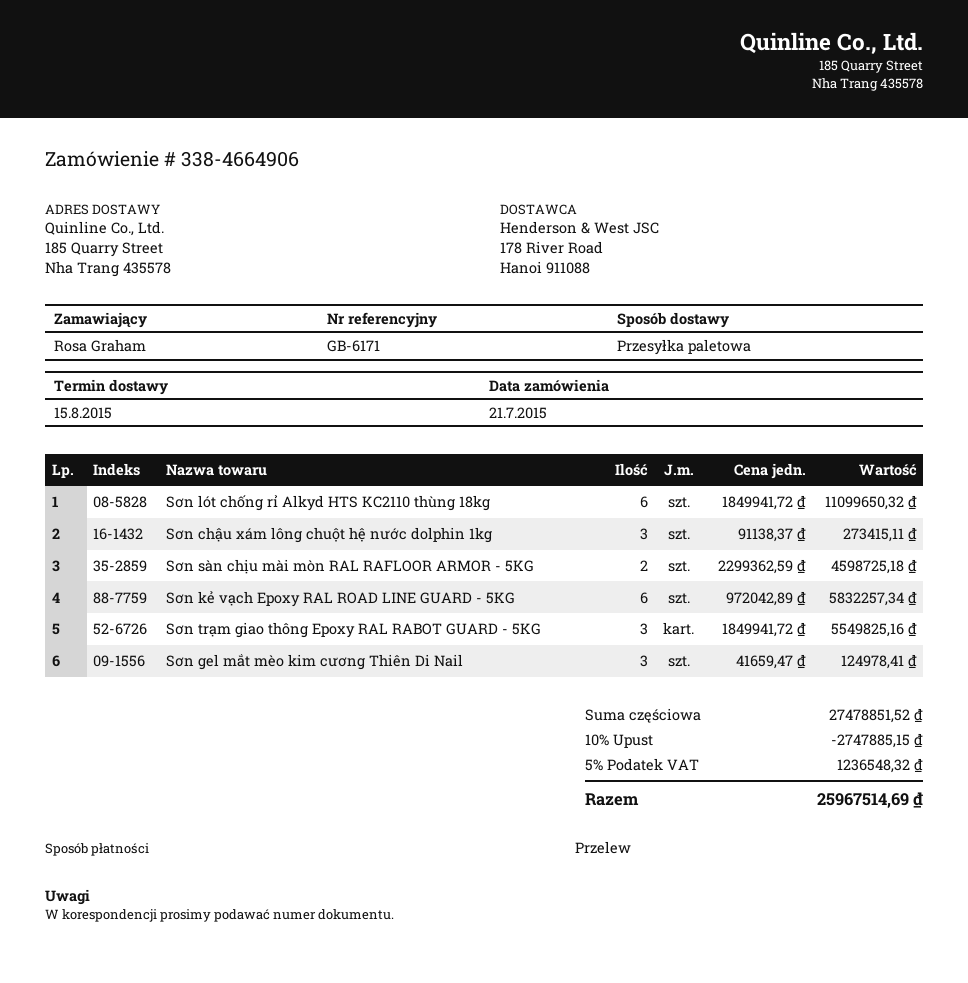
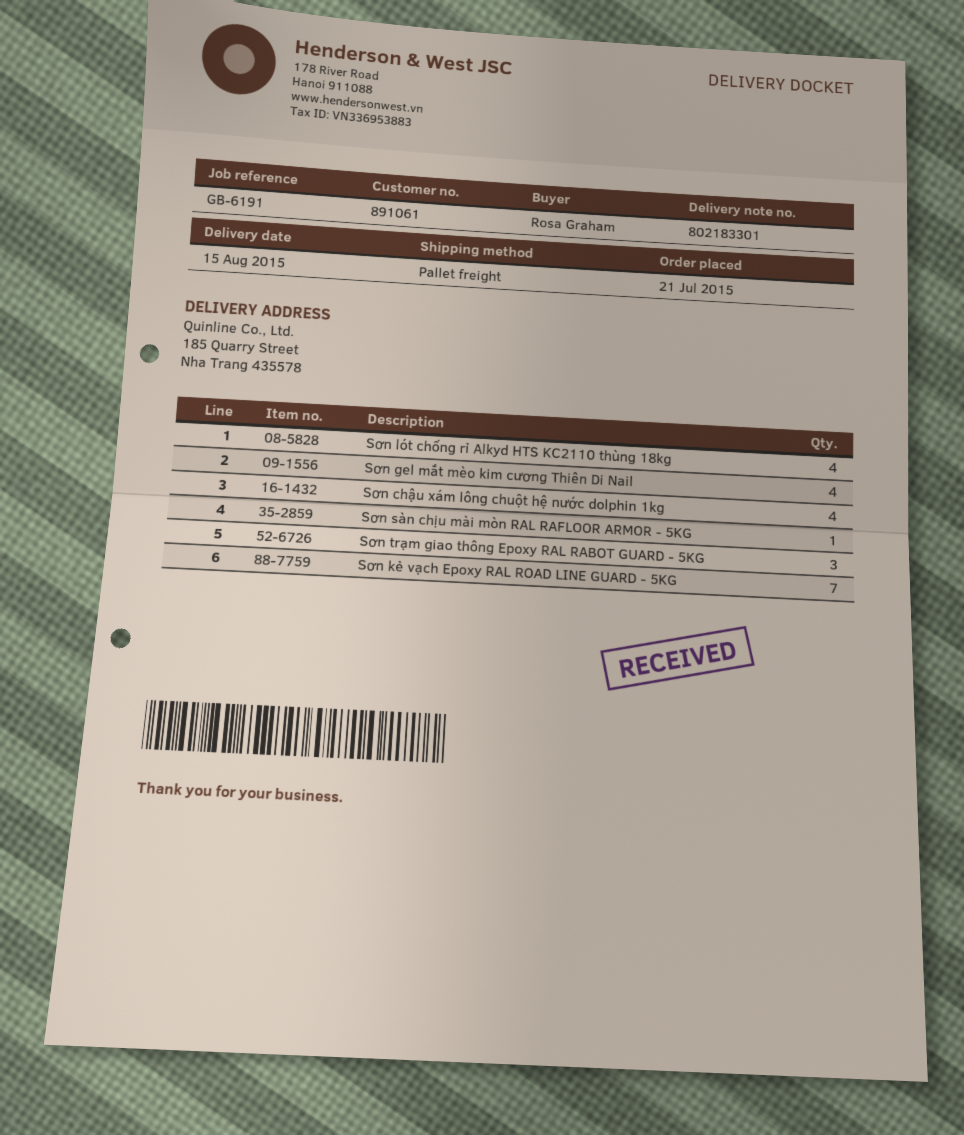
reference: GB-6171 -> GB-6191
Sơn lót chống rỉ Alkyd HTS KC2110 thùng 18kg: 6 -> 4
Sơn chậu xám lông chuột hệ nước dolphin 1kg: 3 -> 4
Sơn sàn chịu mài mòn RAL RAFLOOR ARMOR - 5KG: 2 -> 1
Sơn kẻ vạch Epoxy RAL ROAD LINE GUARD - 5KG: 6 -> 7
Sơn gel mắt mèo kim cương Thiên Di Nail: 3 -> 4

